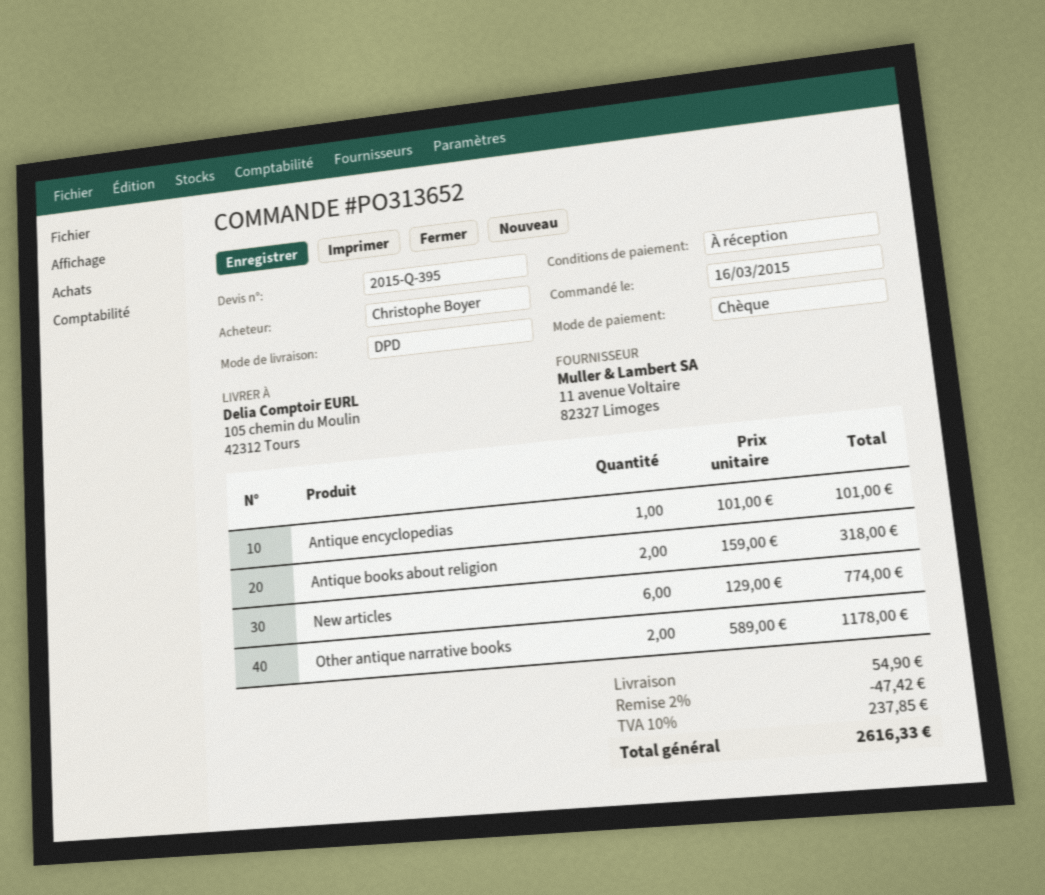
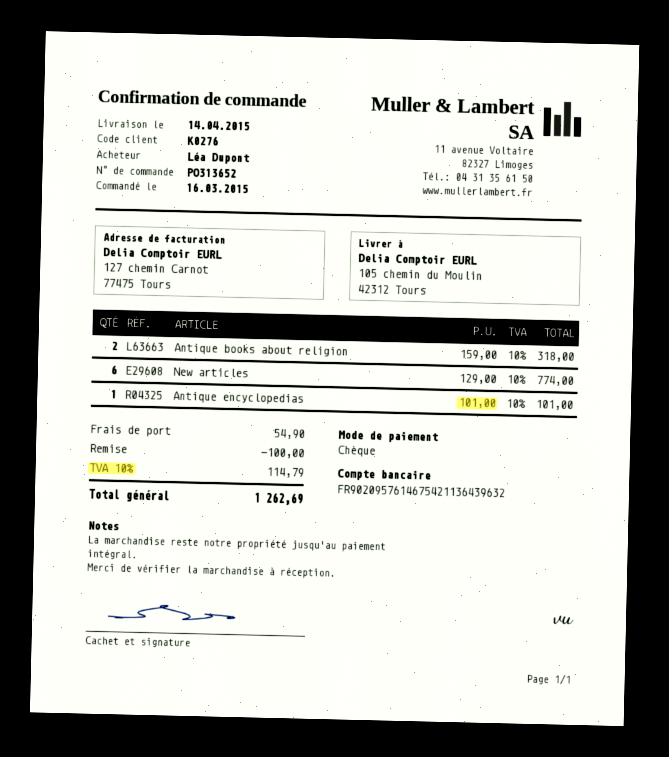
ordered by: Christophe Boyer -> Léa Dupont
Other antique narrative books: 2 x 589.00 = 1178.00 -> none
discount: 47.42 -> 100.00
tax: 10% = 237.85 -> 10% = 114.79
total: 2616.33 -> 1262.69

